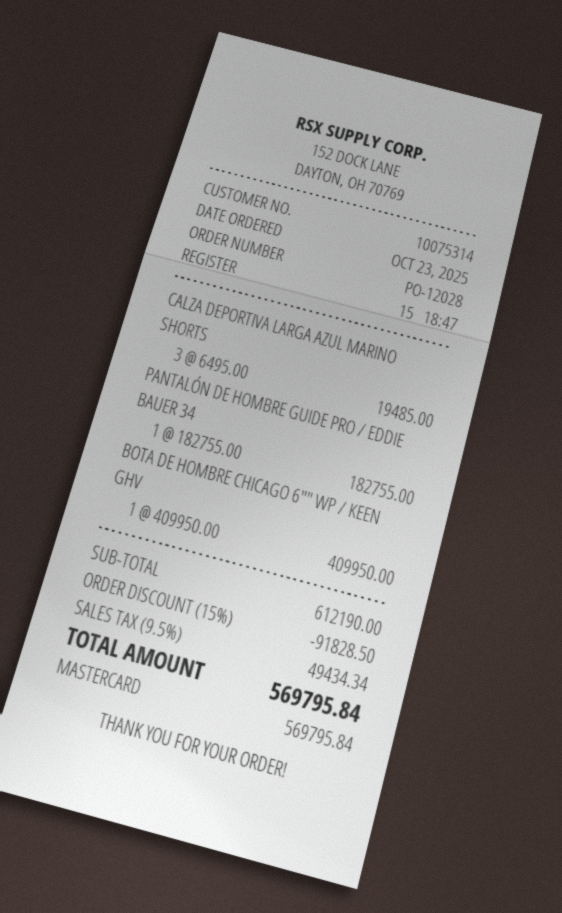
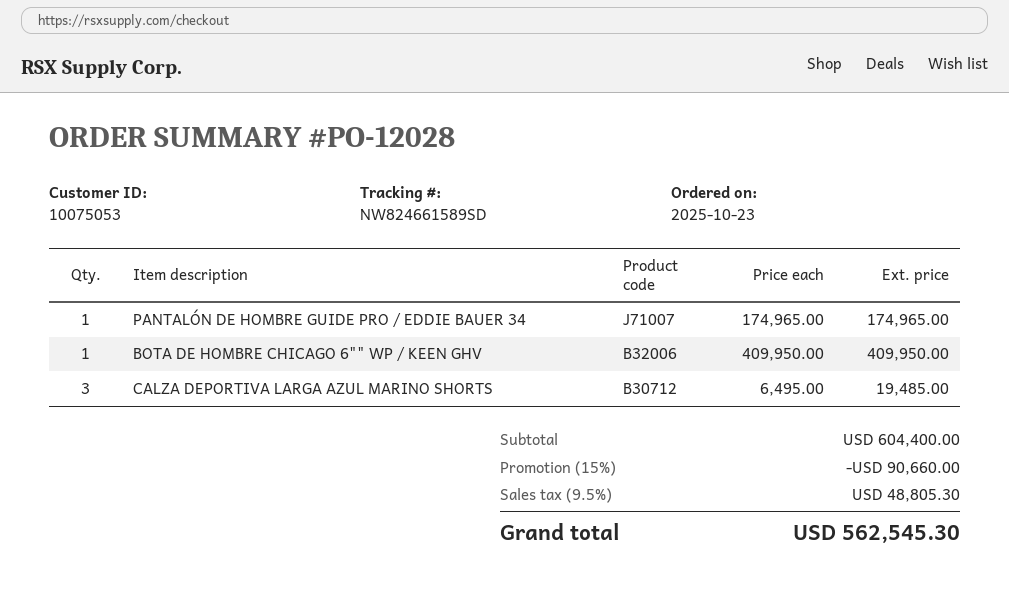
customer number: 10075314 -> 10075053
PANTALÓN DE HOMBRE GUIDE PRO / EDDIE BAUER 34: 1 x 182755.00 = 182755.00 -> 1 x 174965.00 = 174965.00
subtotal: 612190.00 -> 604400.00
discount: 15% = 91828.50 -> 15% = 90660.00
tax: 9.5% = 49434.34 -> 9.5% = 48805.30
total: 569795.84 -> 562545.30

